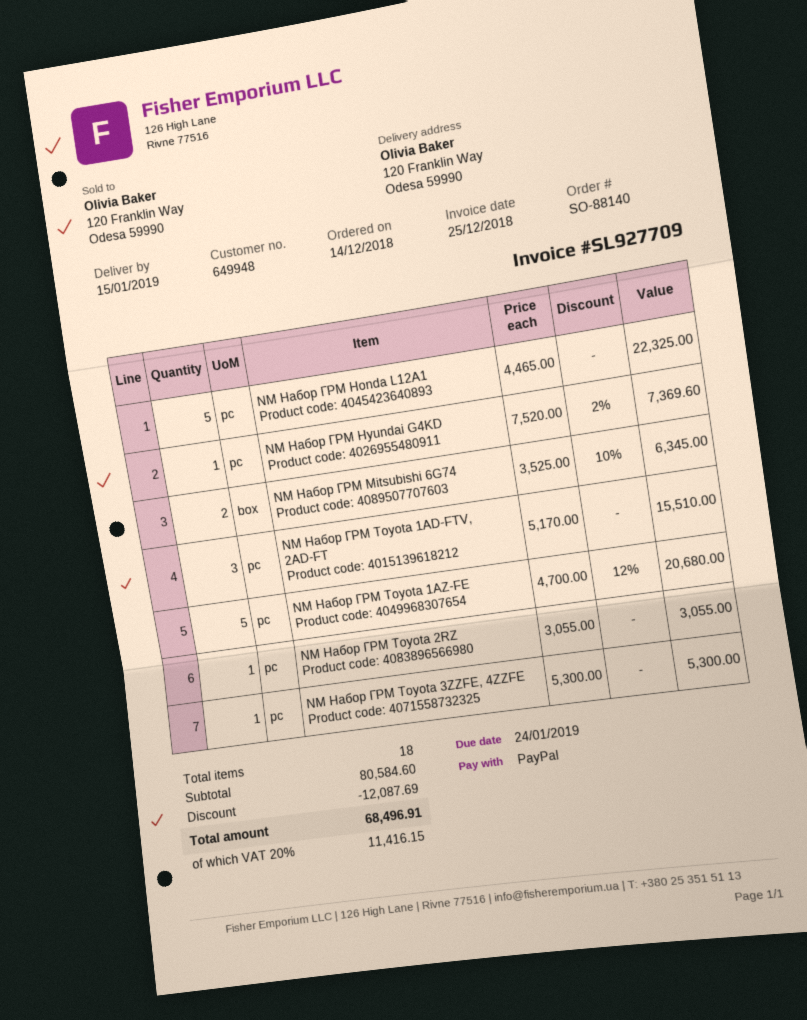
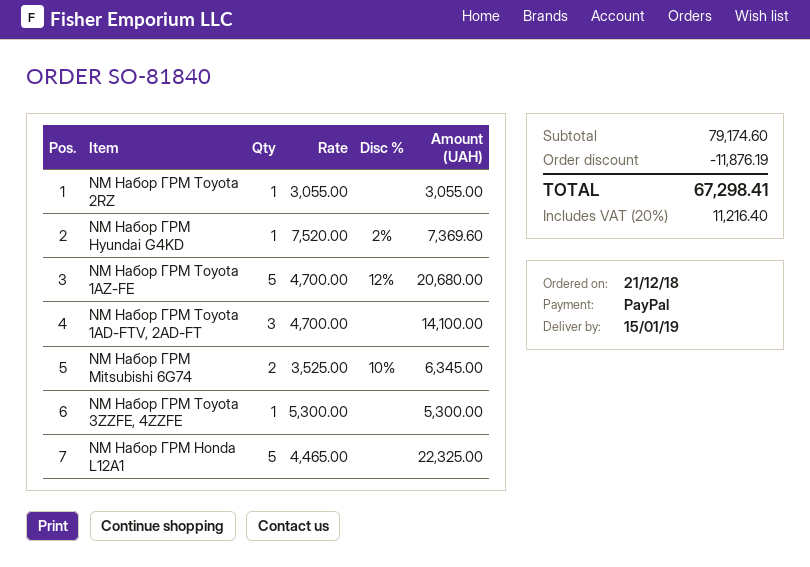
order number: SO-88140 -> SO-81840
order date: 2018-12-14 -> 2018-12-21
NM Набор ГРМ Toyota 1AD-FTV, 2AD-FT: 3 x 5170.00 = 15510.00 -> 3 x 4700.00 = 14100.00
subtotal: 80584.60 -> 79174.60
discount: 12087.69 -> 11876.19
tax: 20% = 11416.15 -> 20% = 11216.40
total: 68496.91 -> 67298.41

